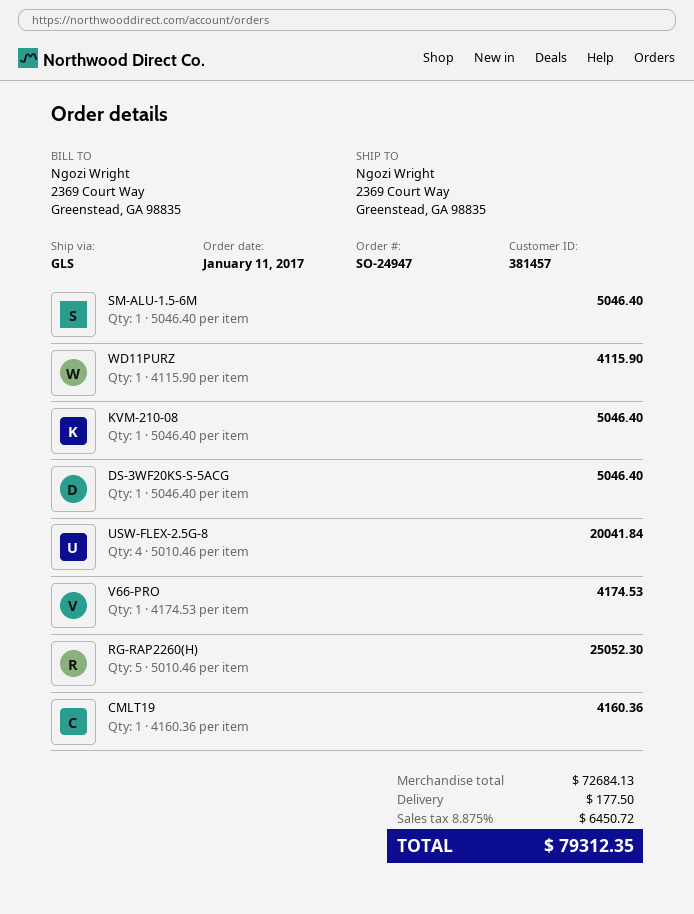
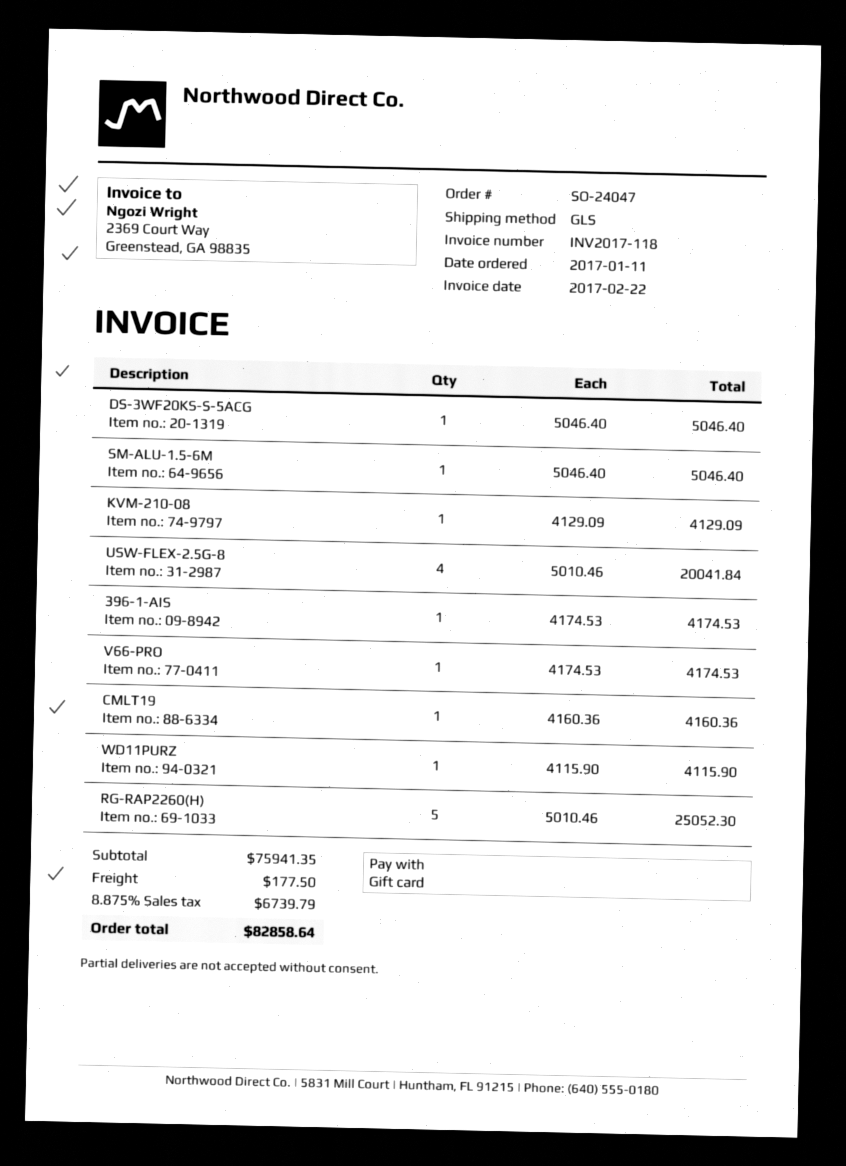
order number: SO-24947 -> SO-24047
KVM-210-08: 1 x 5046.40 = 5046.40 -> 1 x 4129.09 = 4129.09
396-1-AIS: none -> 1 x 4174.53 = 4174.53
subtotal: 72684.13 -> 75941.35
tax: 8.875% = 6450.72 -> 8.875% = 6739.79
total: 79312.35 -> 82858.64

